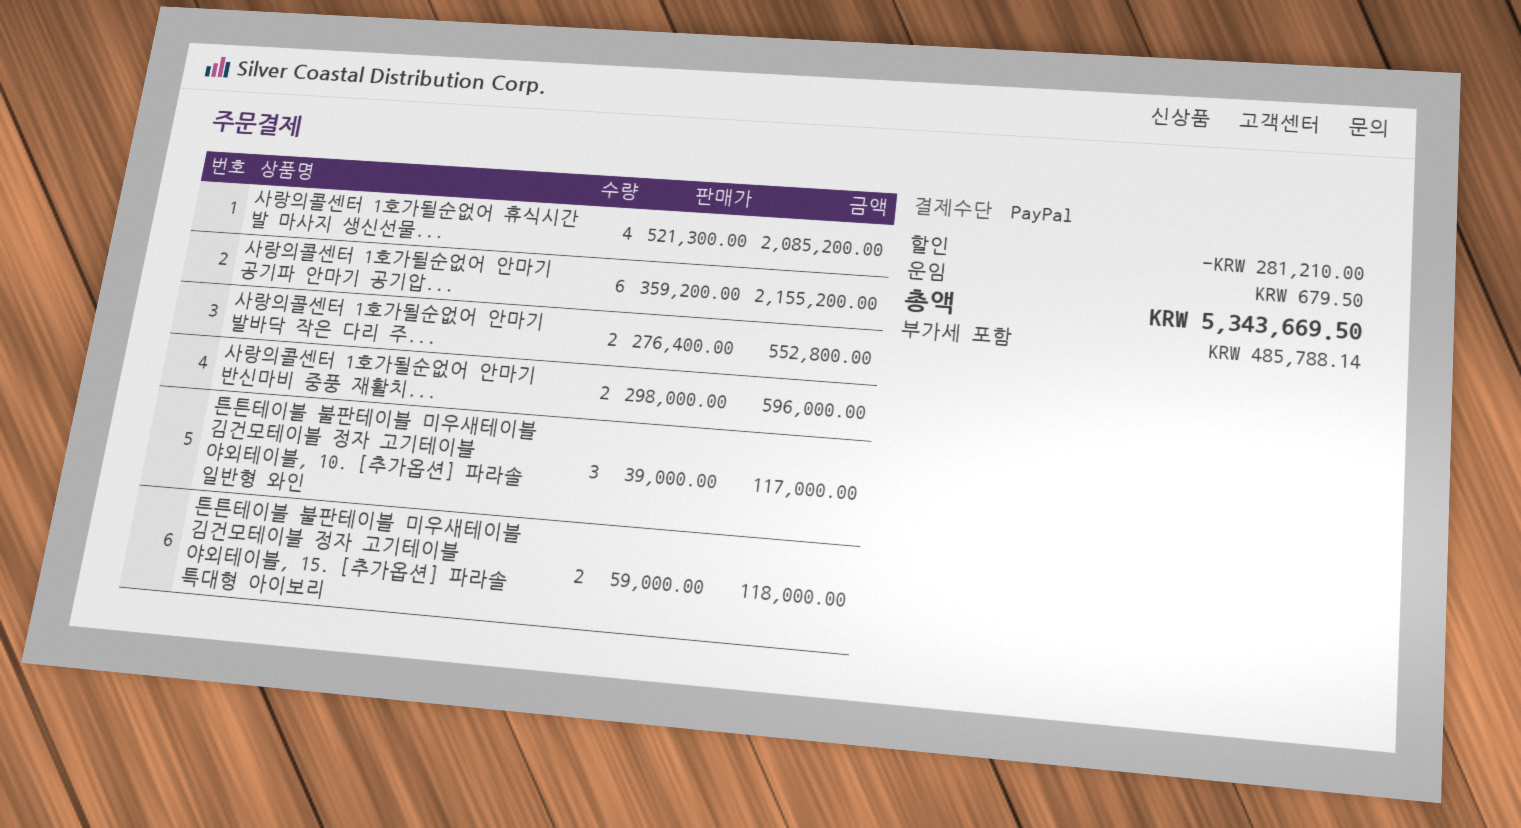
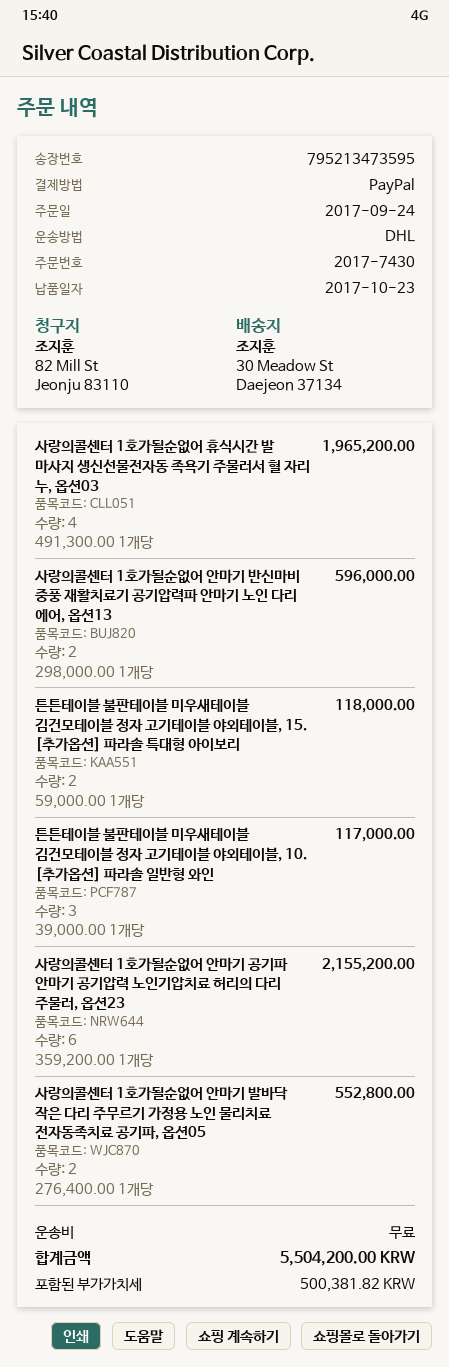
사랑의콜센터 1호가될순없어 휴식시간 발 마사지 생신선물...: 4 x 521300.00 = 2085200.00 -> 4 x 491300.00 = 1965200.00
discount: 281210.00 -> none
shipping: 679.50 -> 0.00
tax: 485788.14 -> 500381.82
total: 5343669.50 -> 5504200.00

